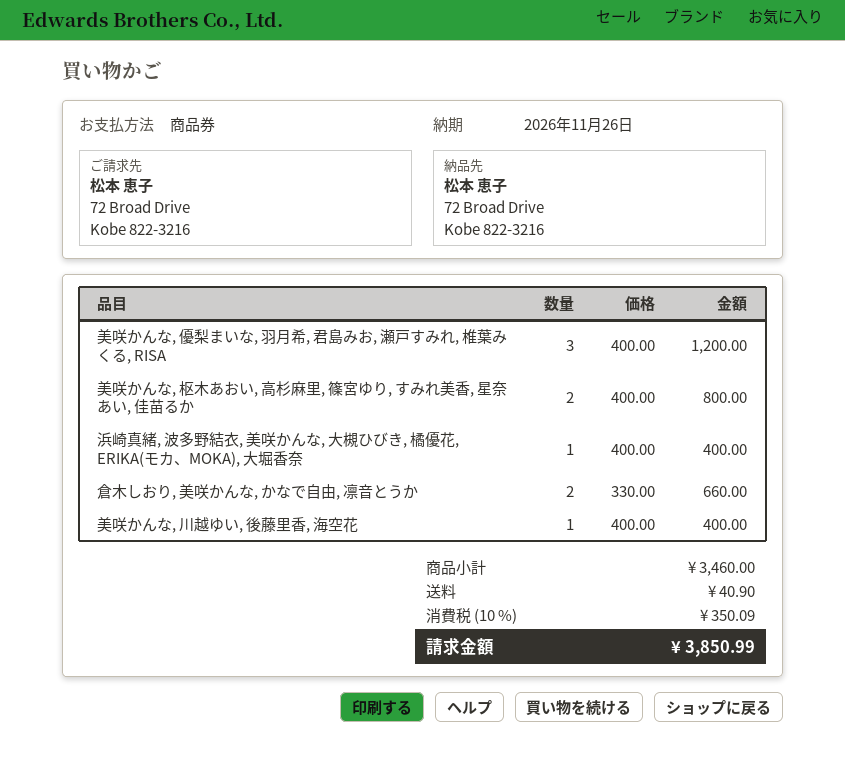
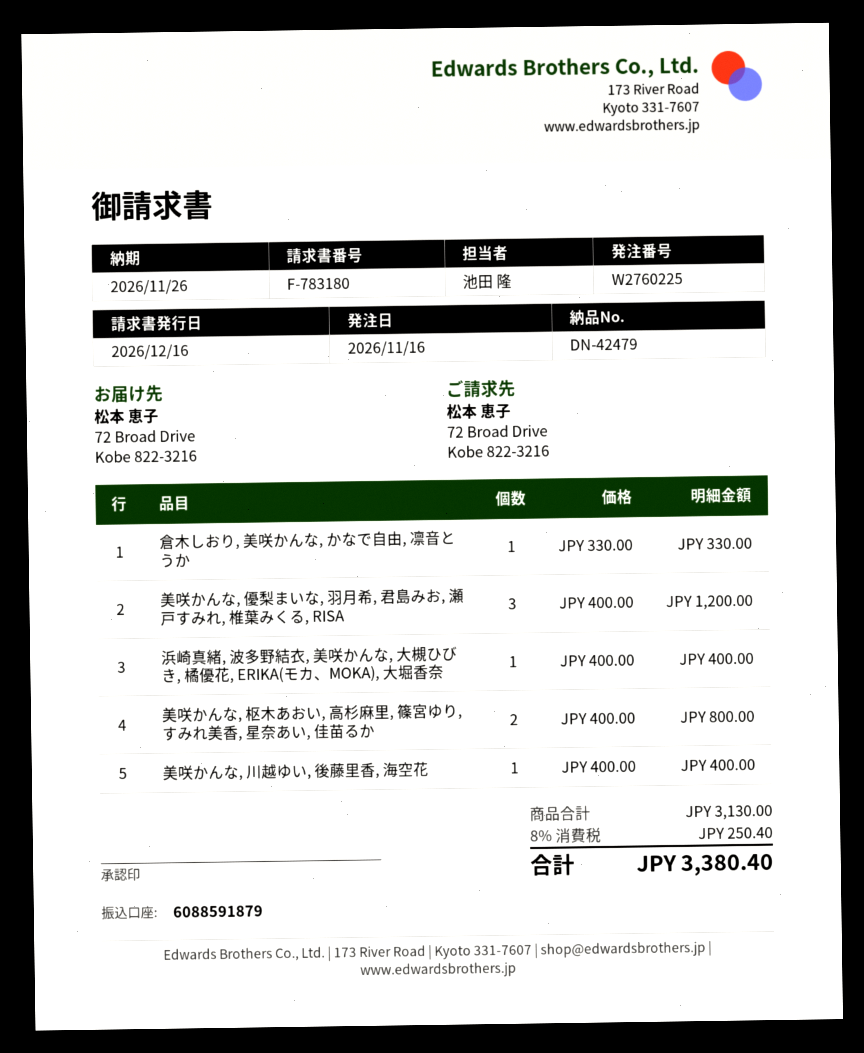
倉木しおり, 美咲かんな, かなで自由, 凛音とうか: 2 x 330.00 = 660.00 -> 1 x 330.00 = 330.00
subtotal: 3460.00 -> 3130.00
shipping: 40.90 -> none
tax: 10% = 350.09 -> 8% = 250.40
total: 3850.99 -> 3380.40

